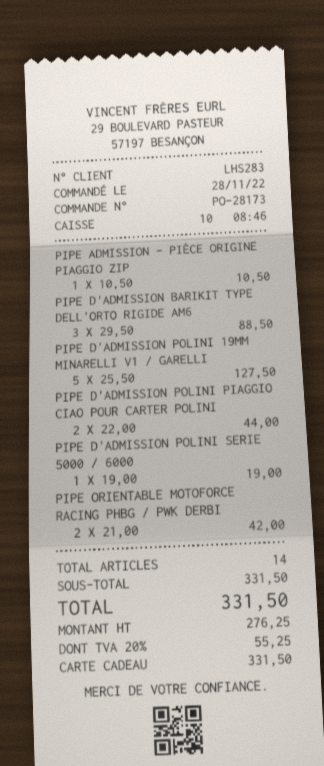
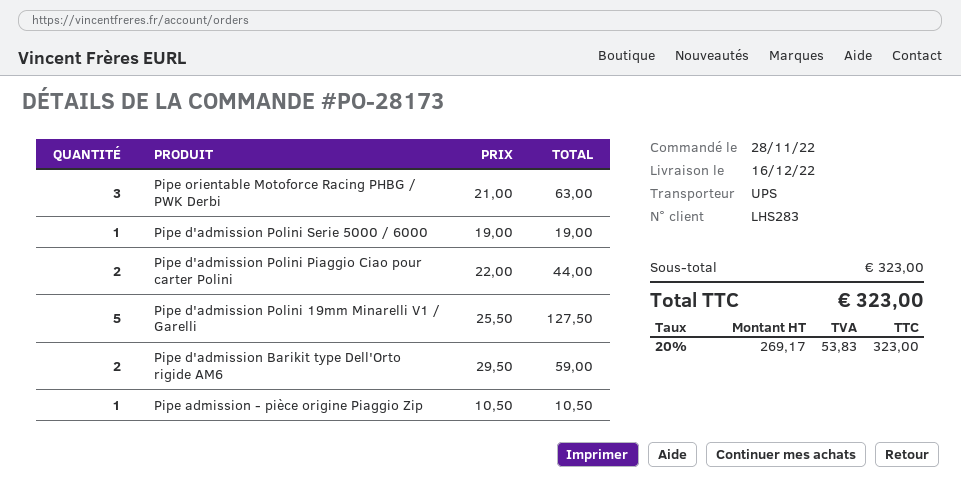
PIPE D'ADMISSION BARIKIT TYPE DELL'ORTO RIGIDE AM6: 3 x 29.50 = 88.50 -> 2 x 29.50 = 59.00
PIPE ORIENTABLE MOTOFORCE RACING PHBG / PWK DERBI: 2 x 21.00 = 42.00 -> 3 x 21.00 = 63.00
subtotal: 331.50 -> 323.00
net: 276.25 -> 269.17
tax: 20% = 55.25 -> 20% = 53.83
total: 331.50 -> 323.00

